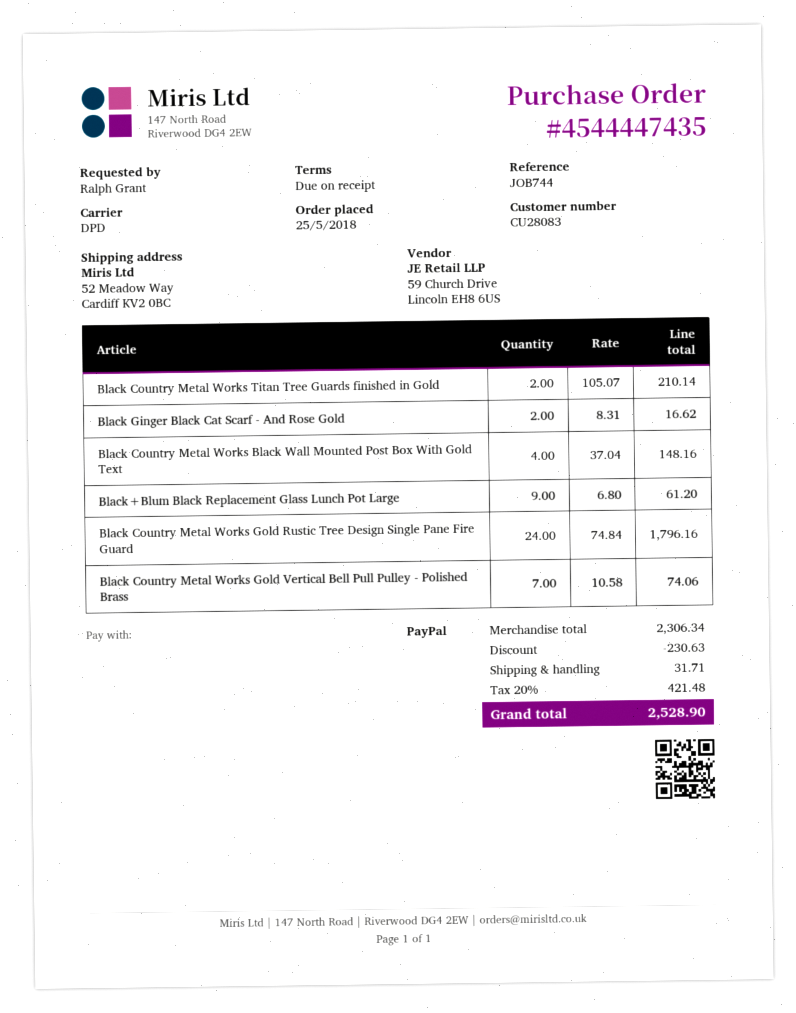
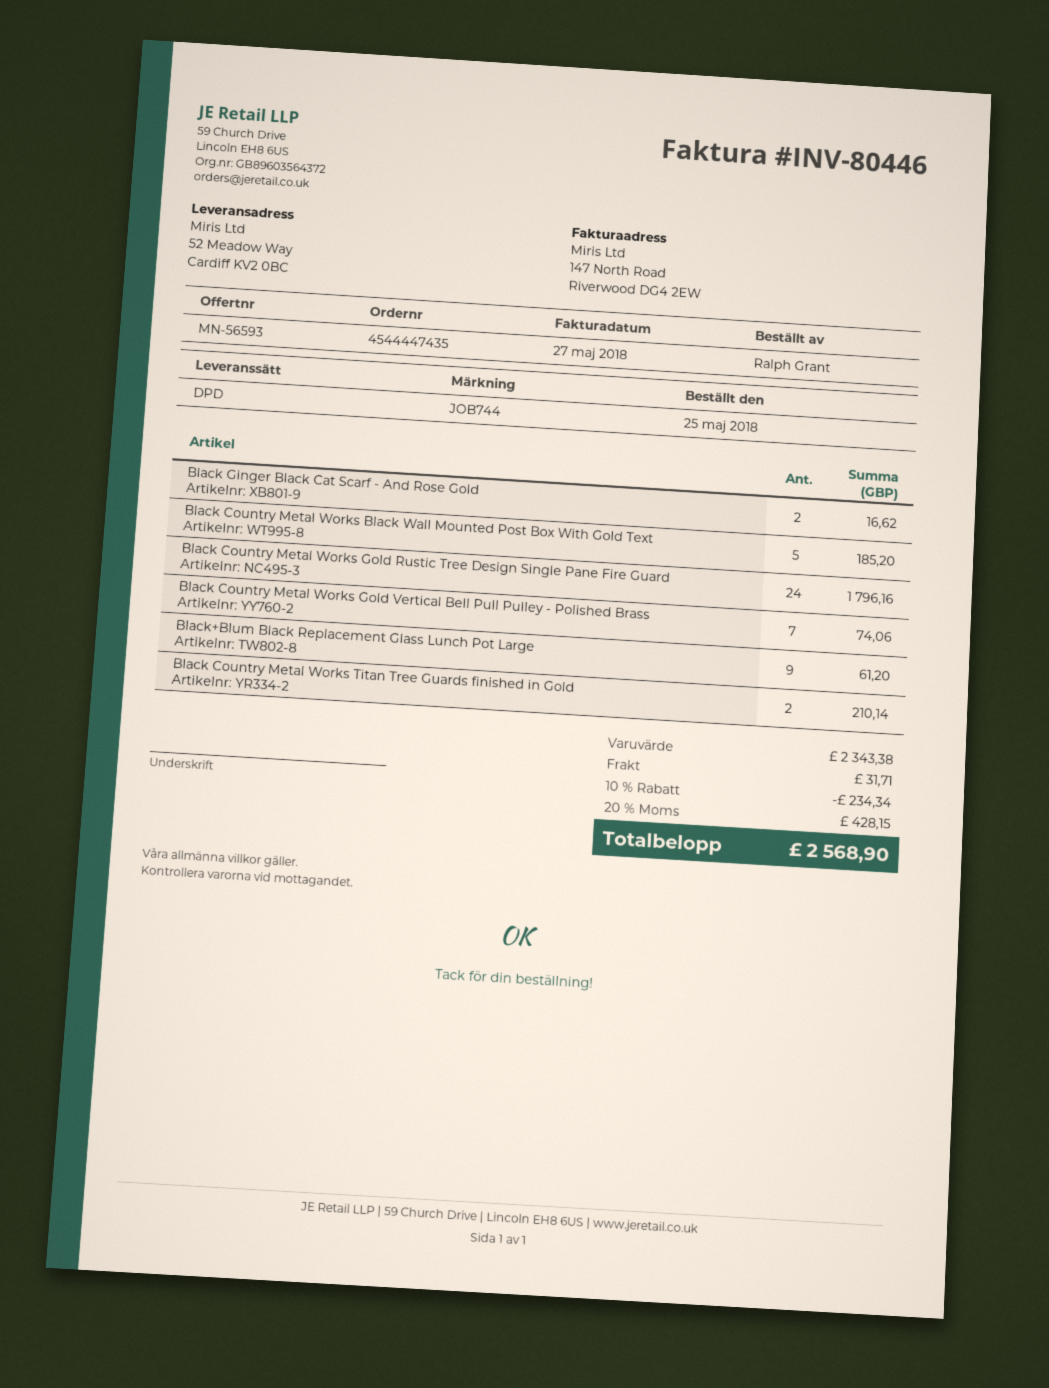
Black Country Metal Works Black Wall Mounted Post Box With Gold Text: 4 for 148.16 -> 5 for 185.20
subtotal: 2306.34 -> 2343.38
discount: 230.63 -> 234.34
tax: 20% = 421.48 -> 20% = 428.15
total: 2528.90 -> 2568.90

